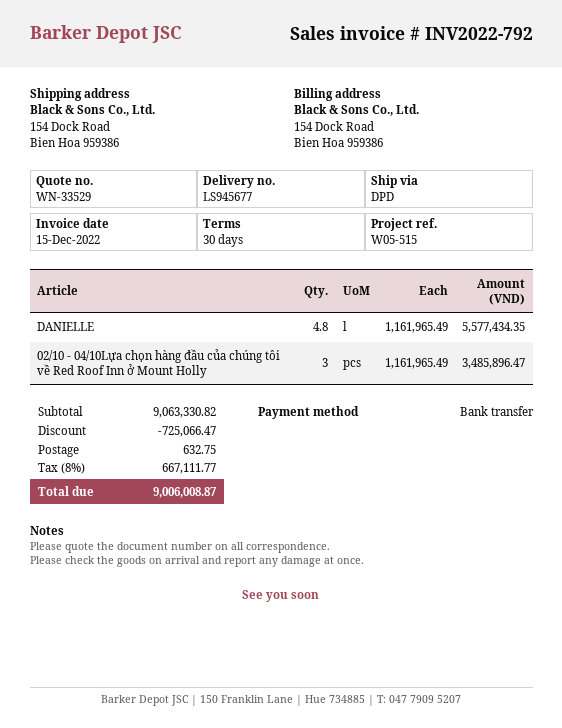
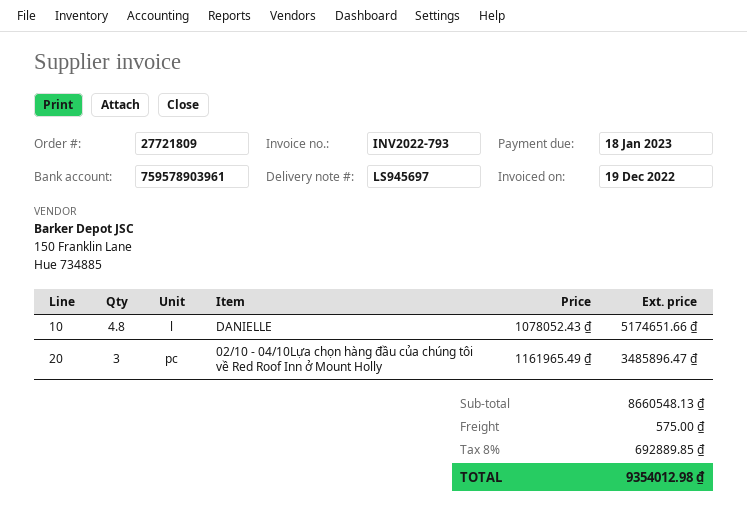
delivery note number: LS945677 -> LS945697
invoice number: INV2022-792 -> INV2022-793
invoice date: 2022-12-15 -> 2022-12-19
DANIELLE: 4.8 x 1161965.49 = 5577434.35 -> 4.8 x 1078052.43 = 5174651.66
subtotal: 9063330.82 -> 8660548.13
discount: 725066.47 -> none
shipping: 632.75 -> 575.00
tax: 8% = 667111.77 -> 8% = 692889.85
total: 9006008.87 -> 9354012.98

